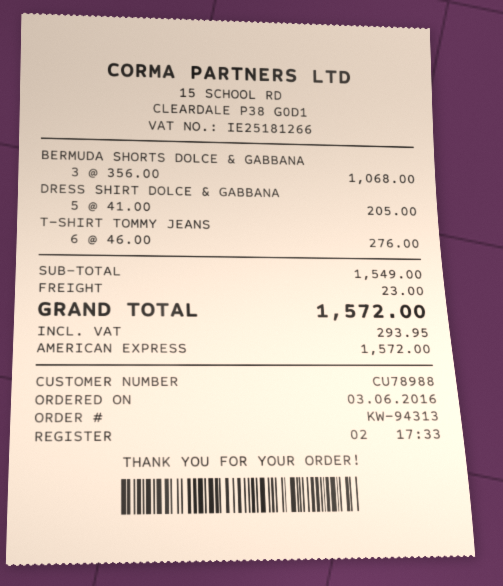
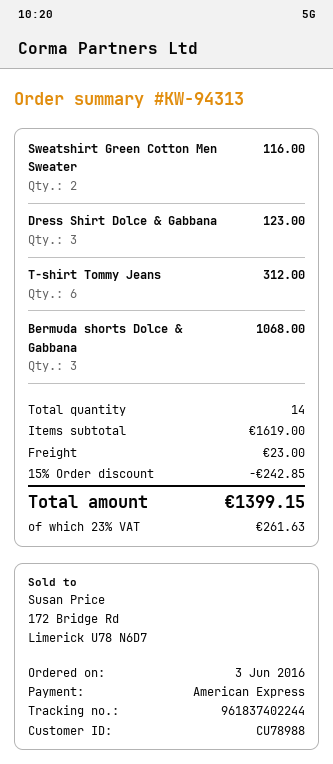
DRESS SHIRT DOLCE & GABBANA: 5 for 205.00 -> 3 for 123.00
T-SHIRT TOMMY JEANS: 6 for 276.00 -> 6 for 312.00
Sweatshirt Green Cotton Men Sweater: none -> 2 for 116.00
subtotal: 1549.00 -> 1619.00
discount: none -> 15% = 242.85
tax: 293.95 -> 261.63
total: 1572.00 -> 1399.15

